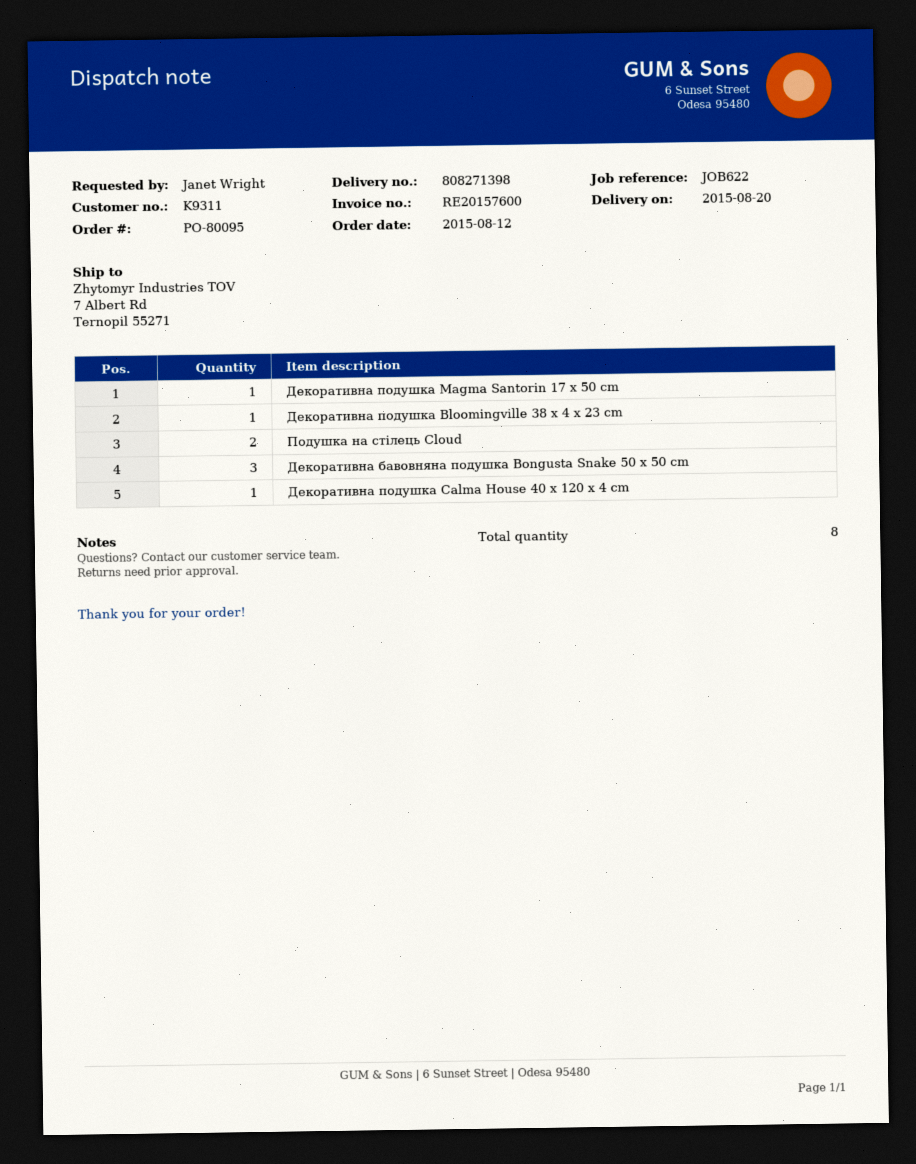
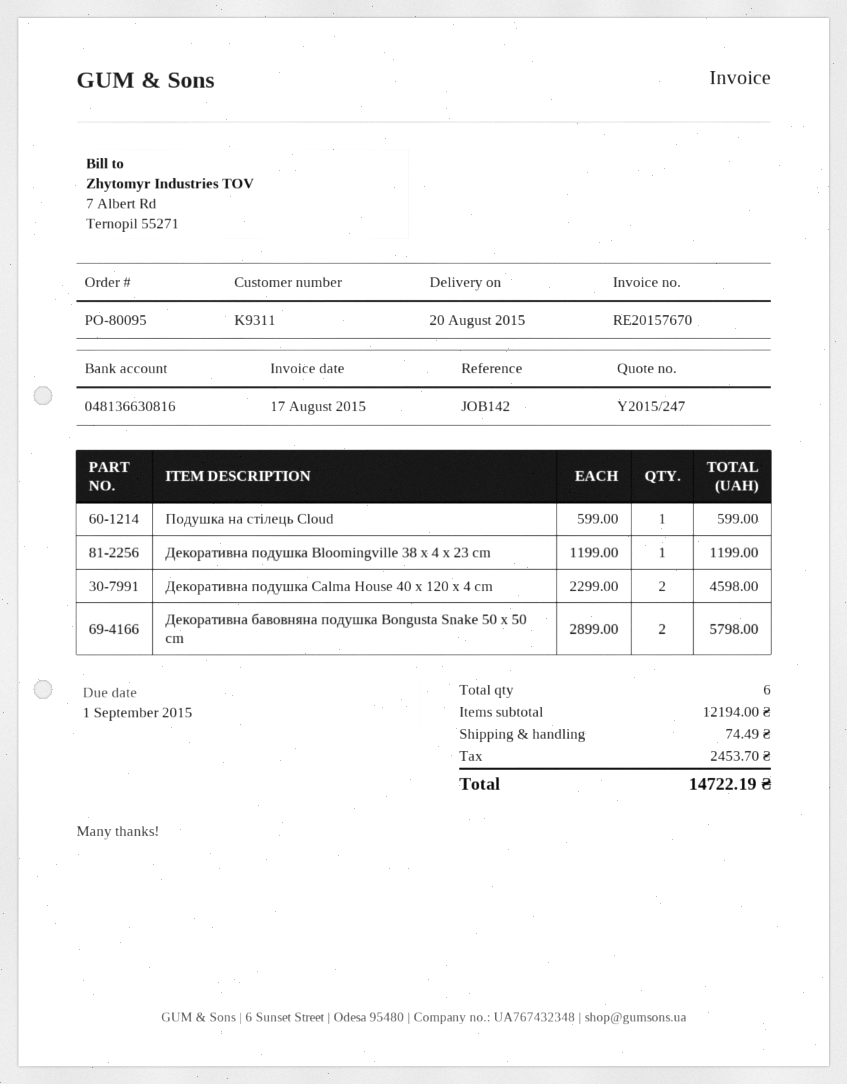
invoice number: RE20157600 -> RE20157670
reference: JOB622 -> JOB142
Декоративна подушка Magma Santorin 17 x 50 cm: 1 -> none
Подушка на стілець Cloud: 2 -> 1
Декоративна бавовняна подушка Bongusta Snake 50 x 50 cm: 3 -> 2
Декоративна подушка Calma House 40 x 120 x 4 cm: 1 -> 2
total quantity: 8 -> 6

